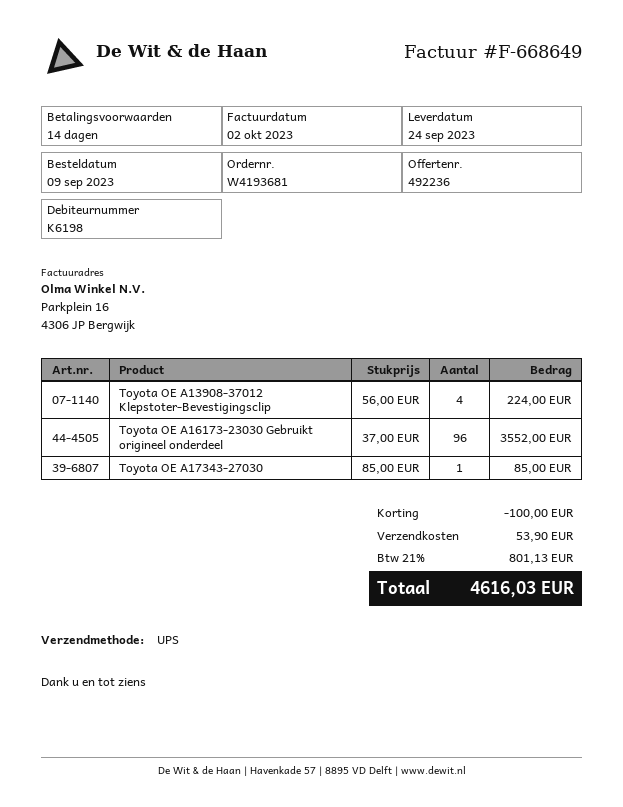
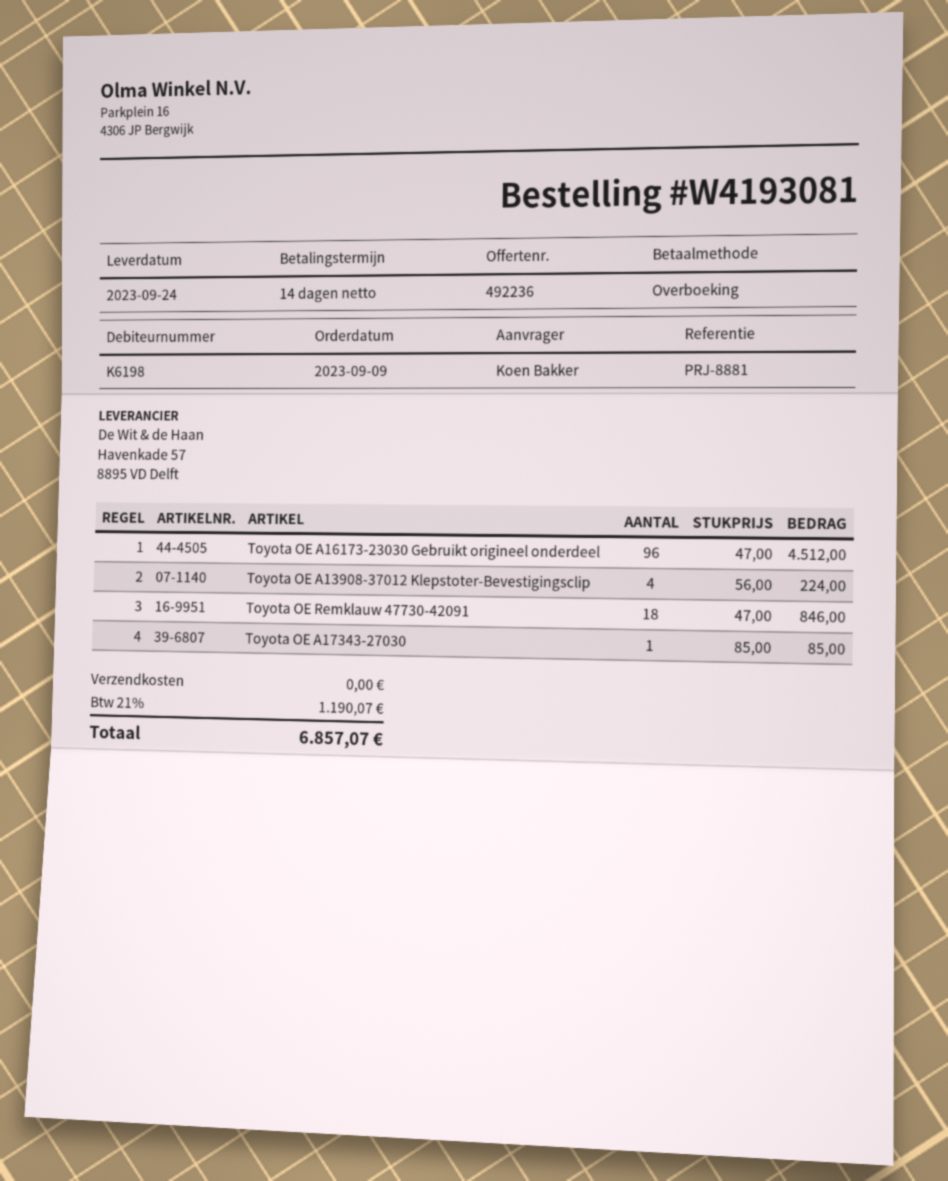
order number: W4193681 -> W4193081
Toyota OE A16173-23030 Gebruikt origineel onderdeel: 96 x 37.00 = 3552.00 -> 96 x 47.00 = 4512.00
Toyota OE Remklauw 47730-42091: none -> 18 x 47.00 = 846.00
discount: 100.00 -> none
shipping: 53.90 -> 0.00
tax: 21% = 801.13 -> 21% = 1190.07
total: 4616.03 -> 6857.07

